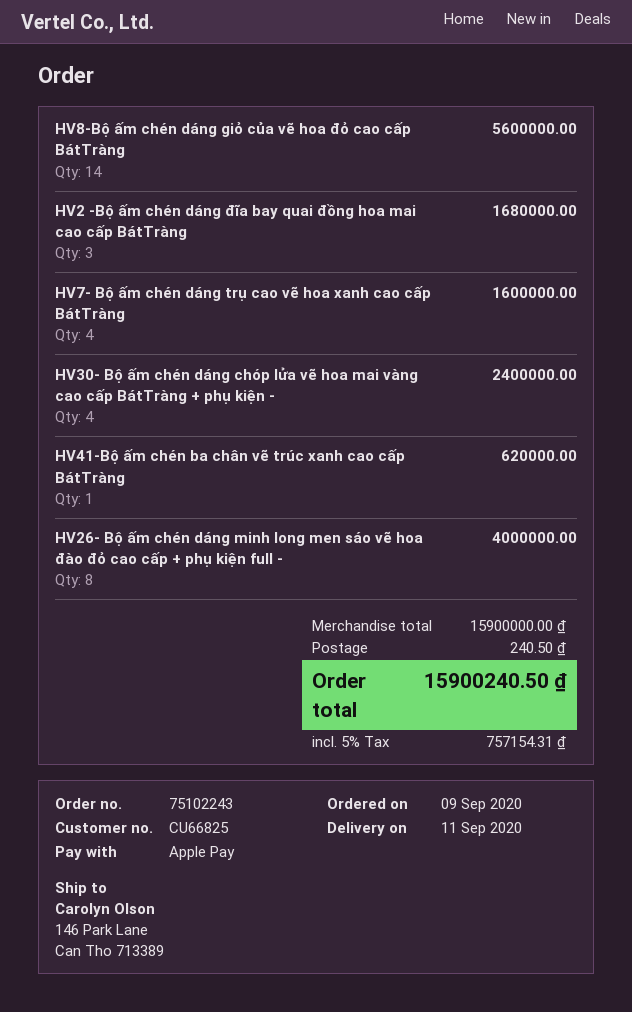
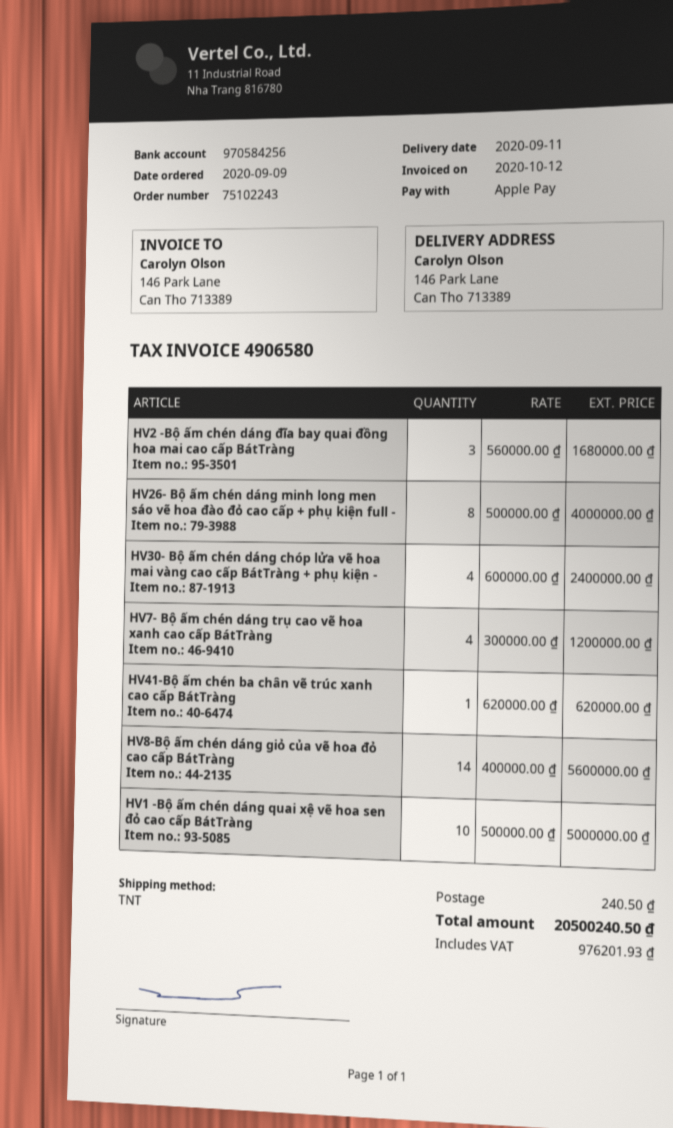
HV7- Bộ ấm chén dáng trụ cao vẽ hoa xanh cao cấp BátTràng: 4 for 1600000.00 -> 4 for 1200000.00
HV1 -Bộ ấm chén dáng quai xệ vẽ hoa sen đỏ cao cấp BátTràng: none -> 10 for 5000000.00
tax: 757154.31 -> 976201.93
total: 15900240.50 -> 20500240.50

